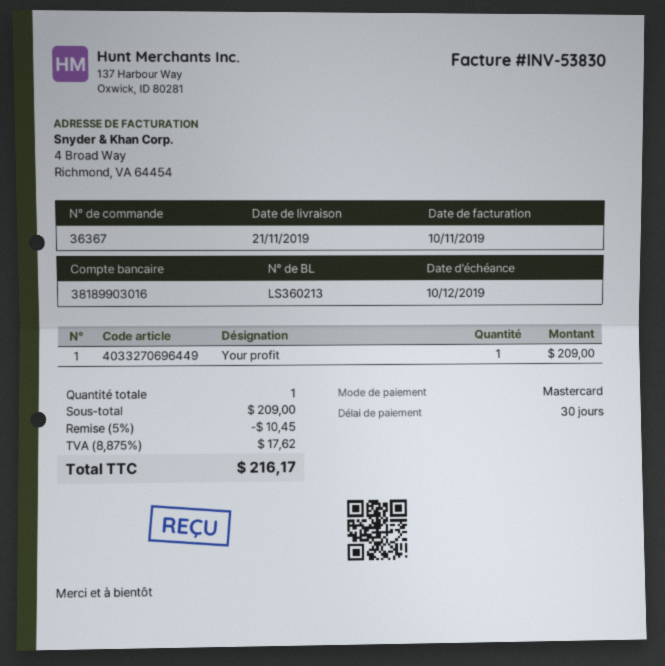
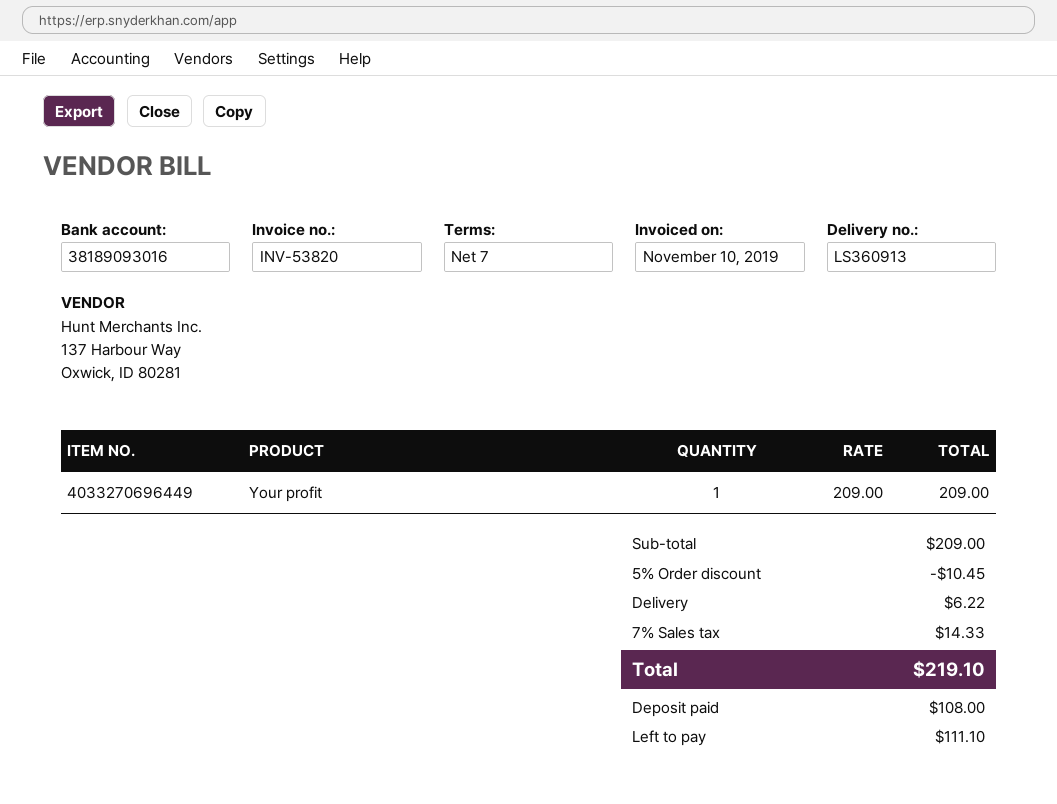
delivery note number: LS360213 -> LS360913
invoice number: INV-53830 -> INV-53820
payment terms: 30 days -> 7 days
bank account: 38189903016 -> 38189093016
shipping: none -> 6.22
tax: 8.875% = 17.62 -> 7% = 14.33
total: 216.17 -> 219.10

